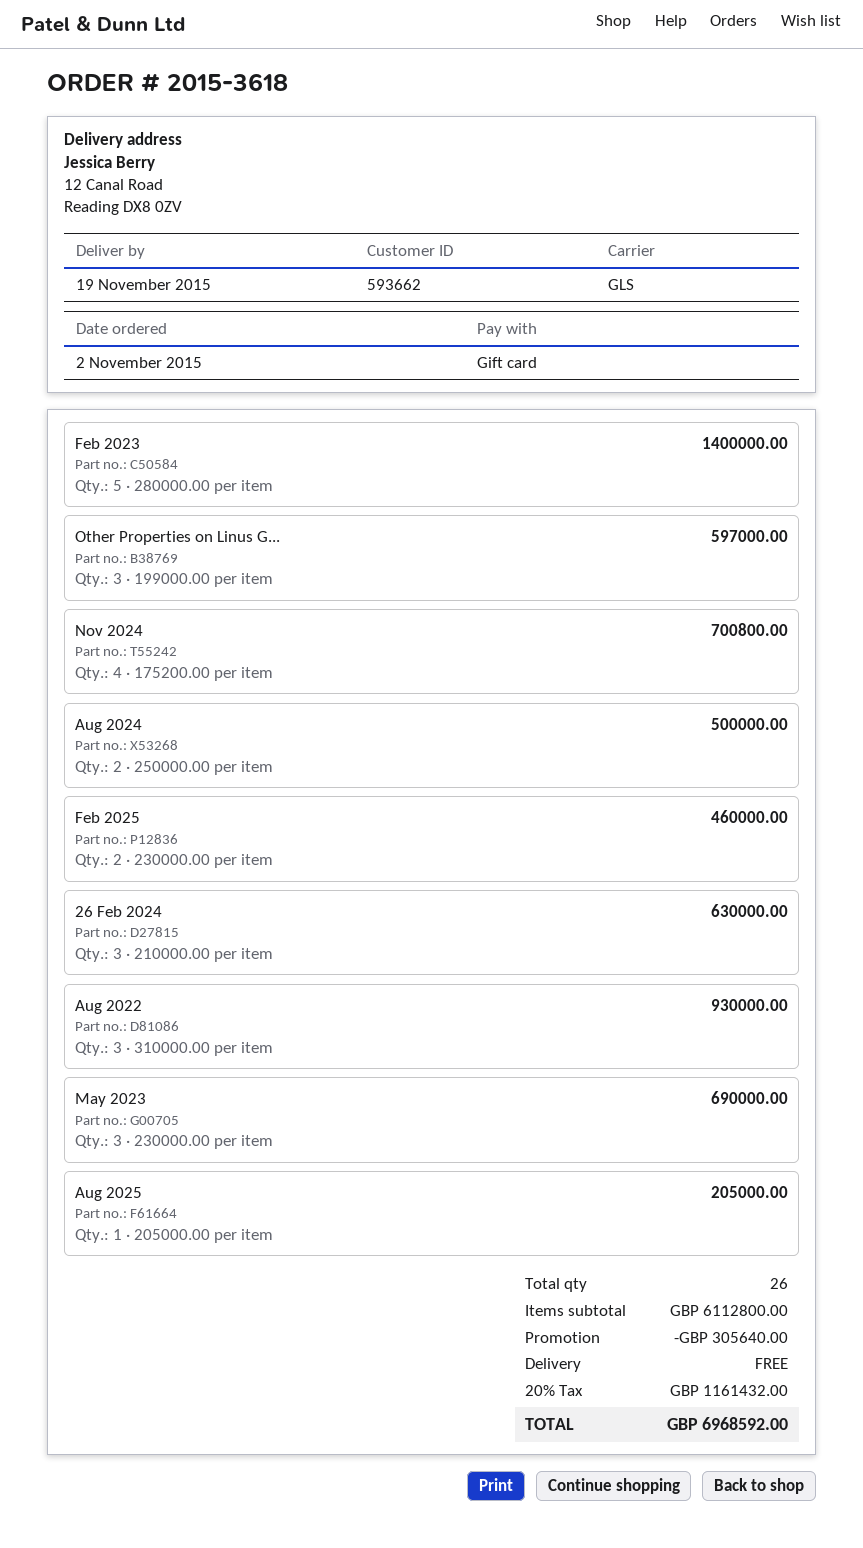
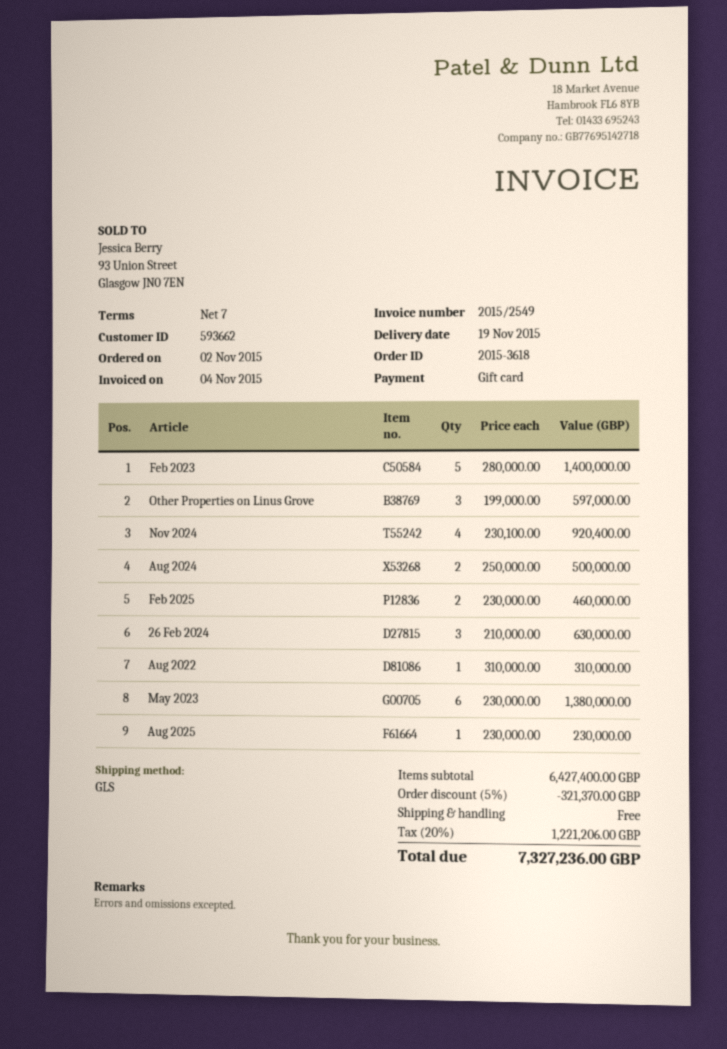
Nov 2024: 4 x 175200.00 = 700800.00 -> 4 x 230100.00 = 920400.00
Aug 2022: 3 x 310000.00 = 930000.00 -> 1 x 310000.00 = 310000.00
May 2023: 3 x 230000.00 = 690000.00 -> 6 x 230000.00 = 1380000.00
Aug 2025: 1 x 205000.00 = 205000.00 -> 1 x 230000.00 = 230000.00
subtotal: 6112800.00 -> 6427400.00
discount: 305640.00 -> 321370.00
tax: 20% = 1161432.00 -> 20% = 1221206.00
total: 6968592.00 -> 7327236.00

